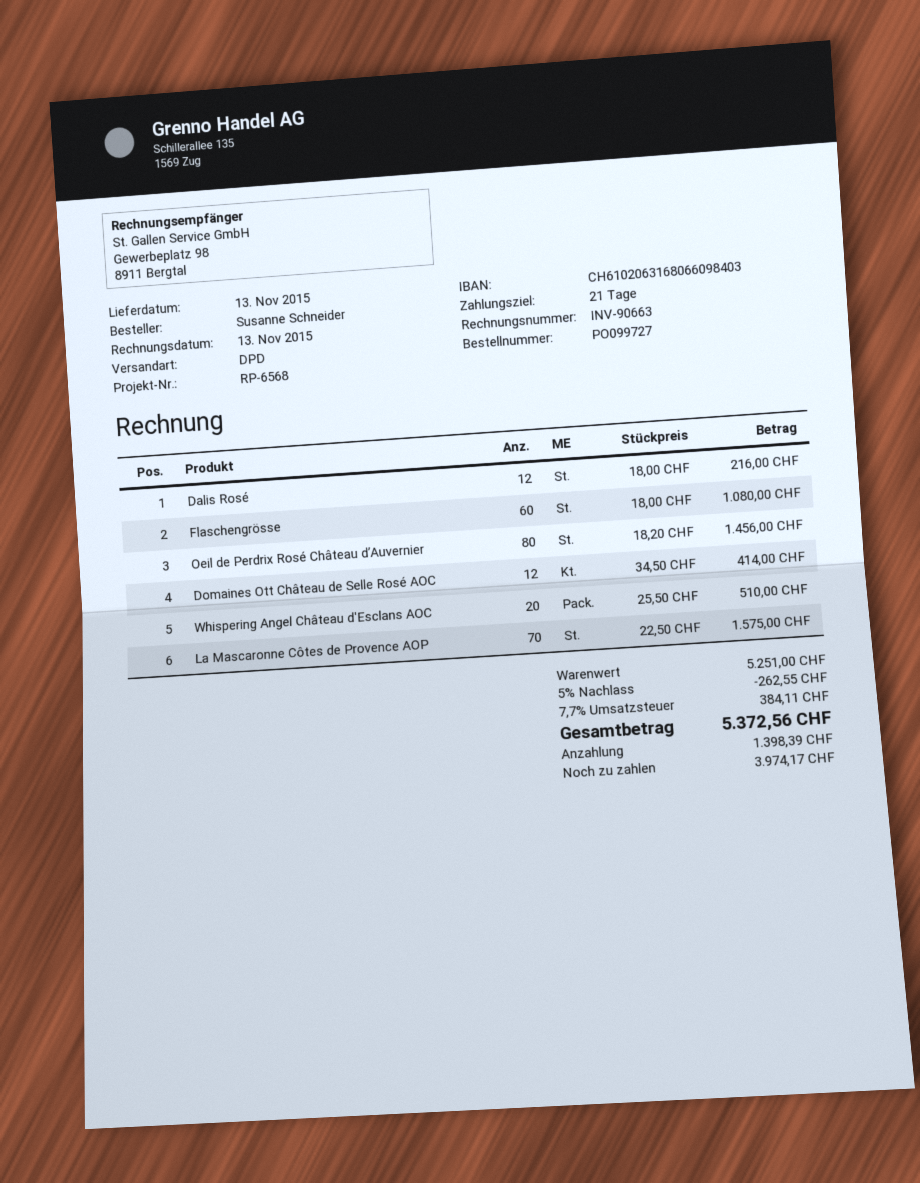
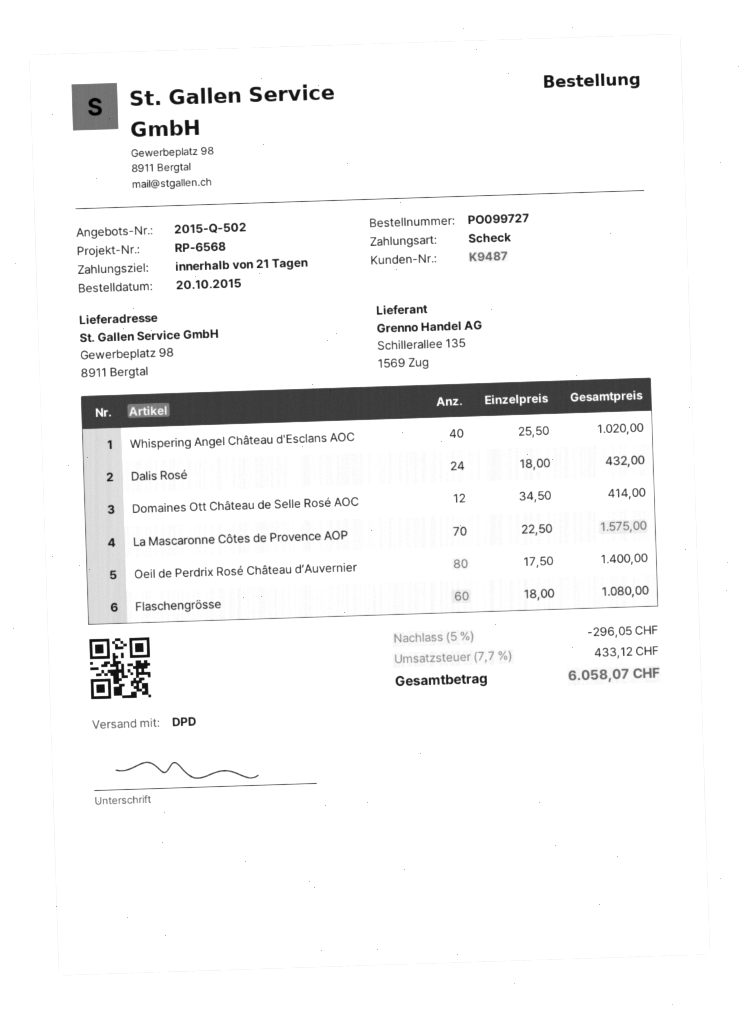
Dalis Rosé: 12 x 18.00 = 216.00 -> 24 x 18.00 = 432.00
Oeil de Perdrix Rosé Château d’Auvernier: 80 x 18.20 = 1456.00 -> 80 x 17.50 = 1400.00
Whispering Angel Château d'Esclans AOC: 20 x 25.50 = 510.00 -> 40 x 25.50 = 1020.00
discount: 5% = 262.55 -> 5% = 296.05
tax: 7.7% = 384.11 -> 7.7% = 433.12
total: 5372.56 -> 6058.07

